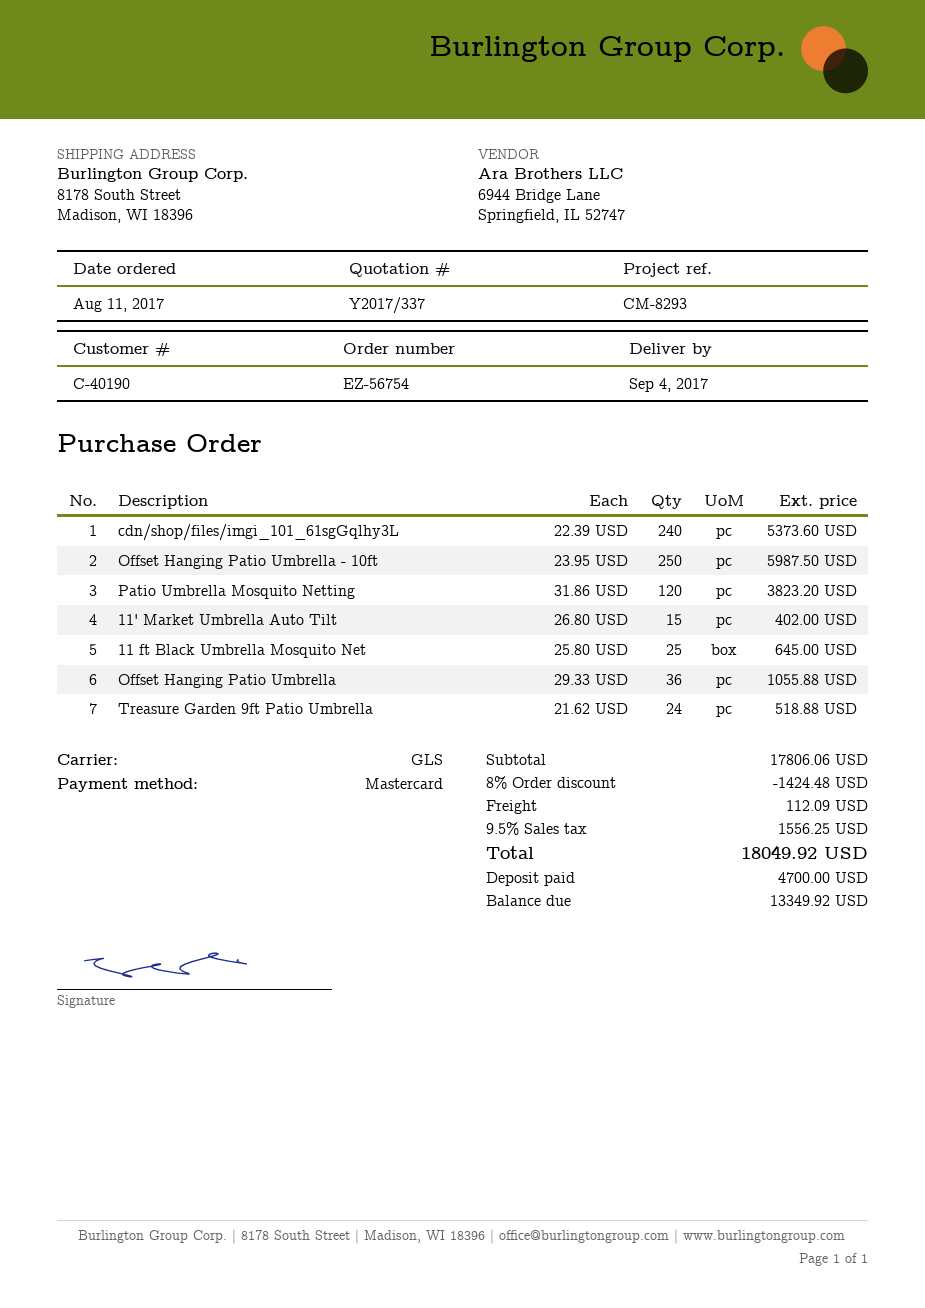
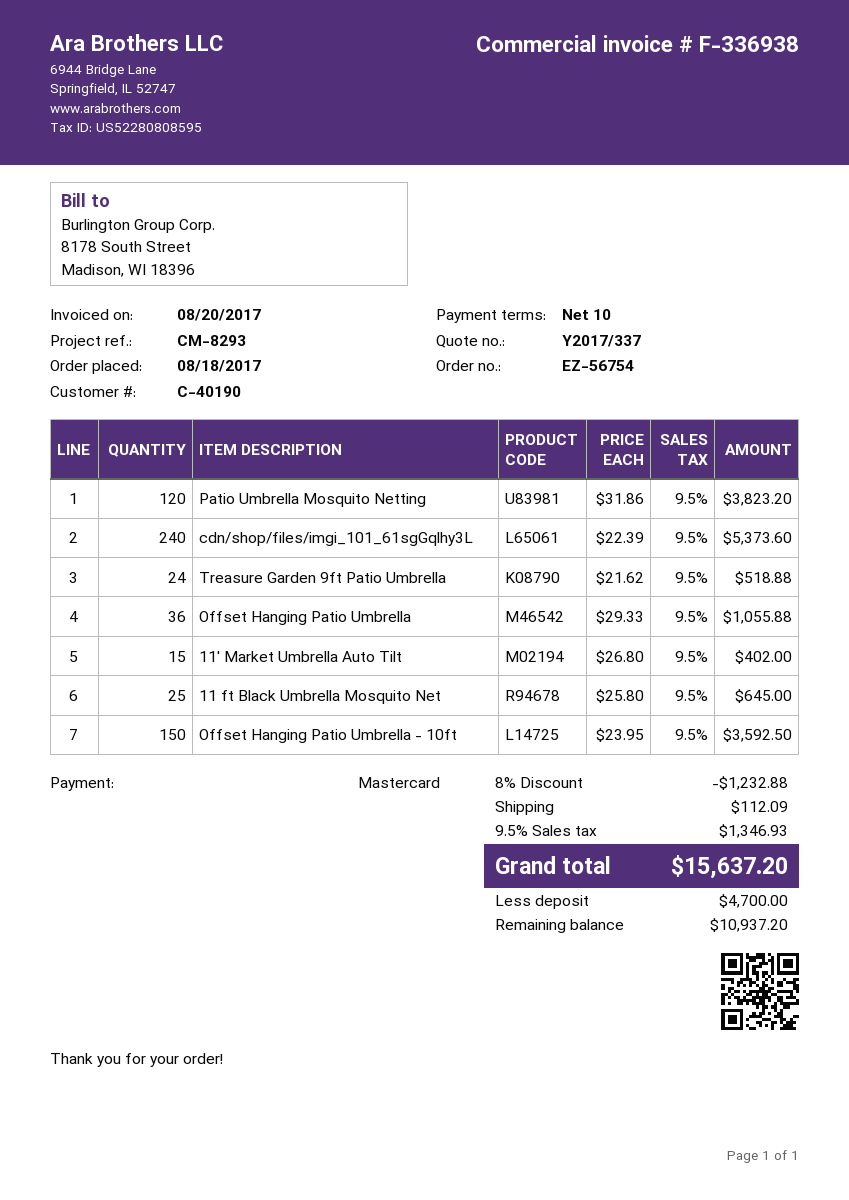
order date: 2017-08-11 -> 2017-08-18
Offset Hanging Patio Umbrella - 10ft: 250 x 23.95 = 5987.50 -> 150 x 23.95 = 3592.50
discount: 8% = 1424.48 -> 8% = 1232.88
tax: 9.5% = 1556.25 -> 9.5% = 1346.93
total: 18049.92 -> 15637.20
balance: 13349.92 -> 10937.20

